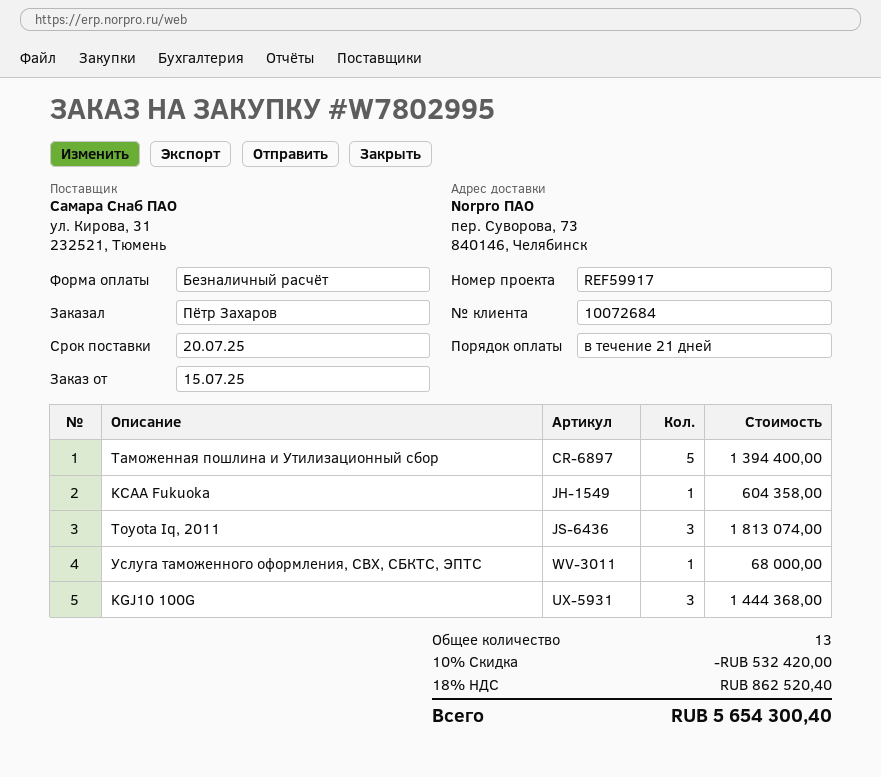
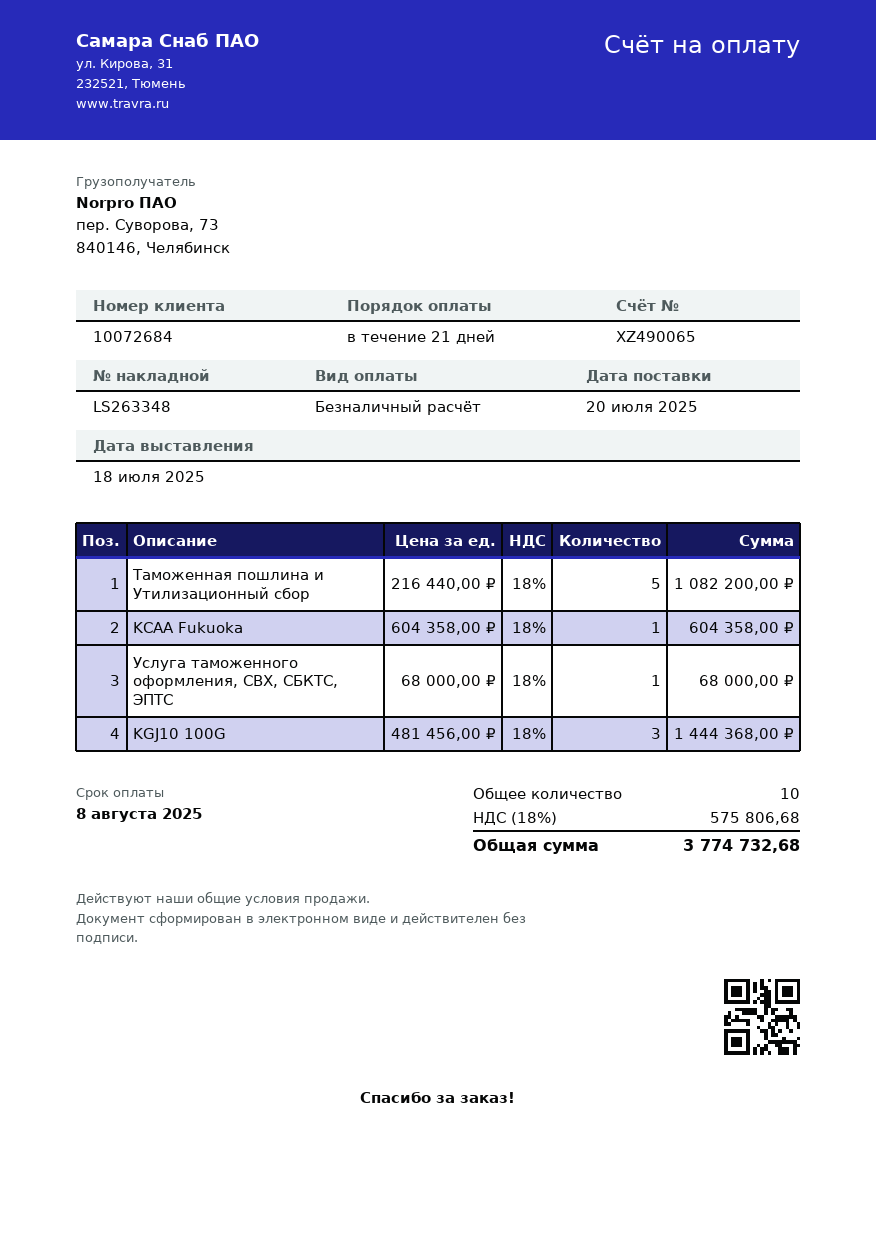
Таможенная пошлина и Утилизационный сбор: 5 for 1394400.00 -> 5 for 1082200.00
Toyota Iq, 2011: 3 for 1813074.00 -> none
total quantity: 13 -> 10
discount: 10% = 532420.00 -> none
tax: 18% = 862520.40 -> 18% = 575806.68
total: 5654300.40 -> 3774732.68

